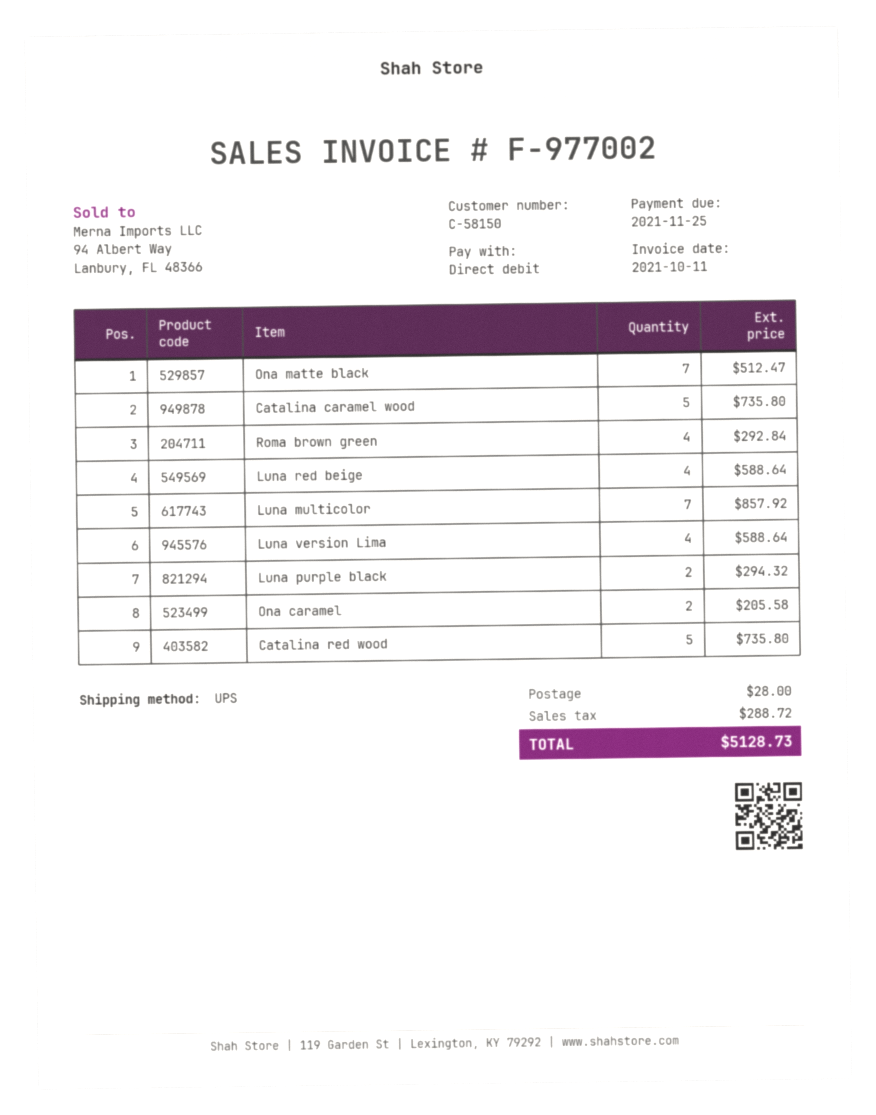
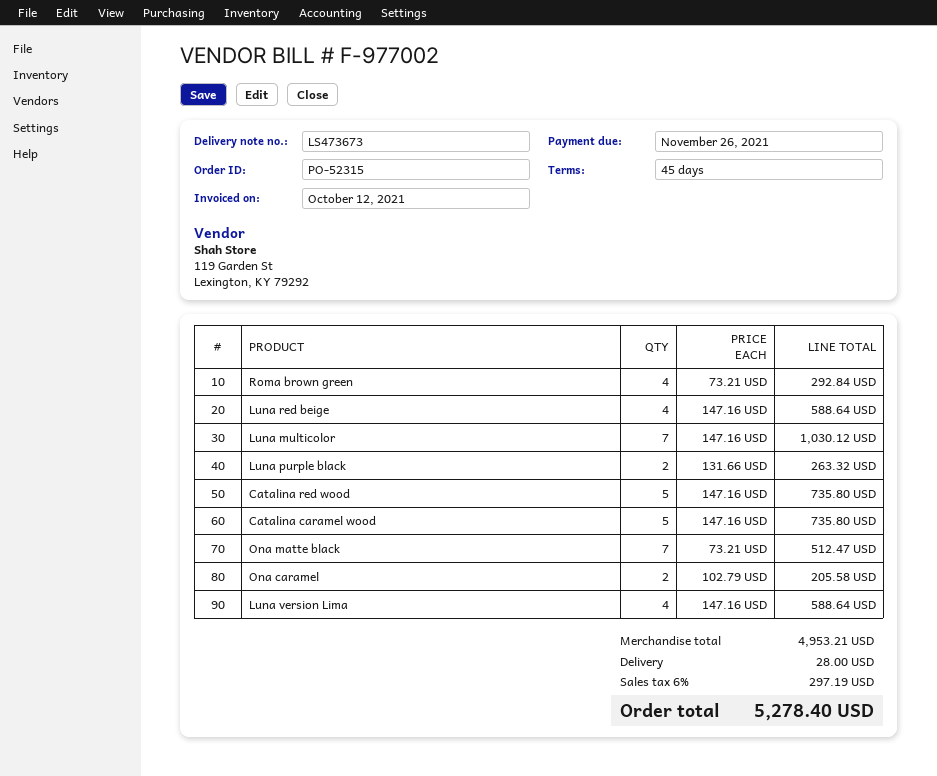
invoice date: 2021-10-11 -> 2021-10-12
due date: 2021-11-25 -> 2021-11-26
Luna multicolor: 7 for 857.92 -> 7 for 1030.12
Luna purple black: 2 for 294.32 -> 2 for 263.32
tax: 288.72 -> 297.19
total: 5128.73 -> 5278.40

